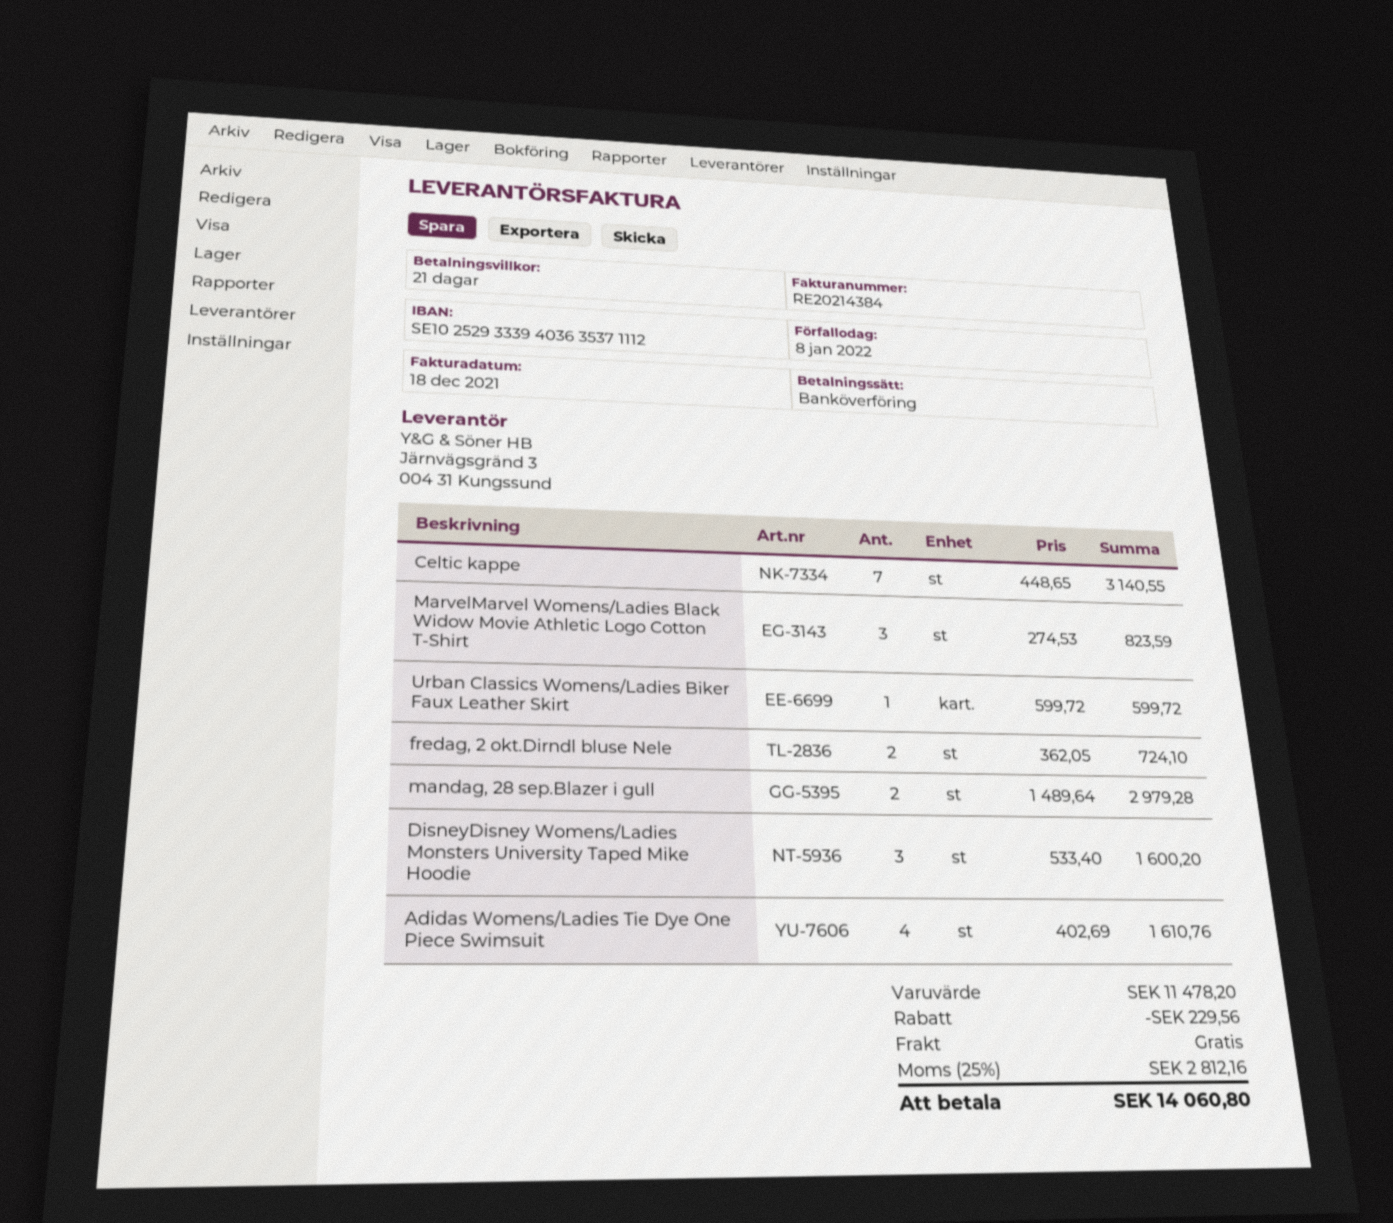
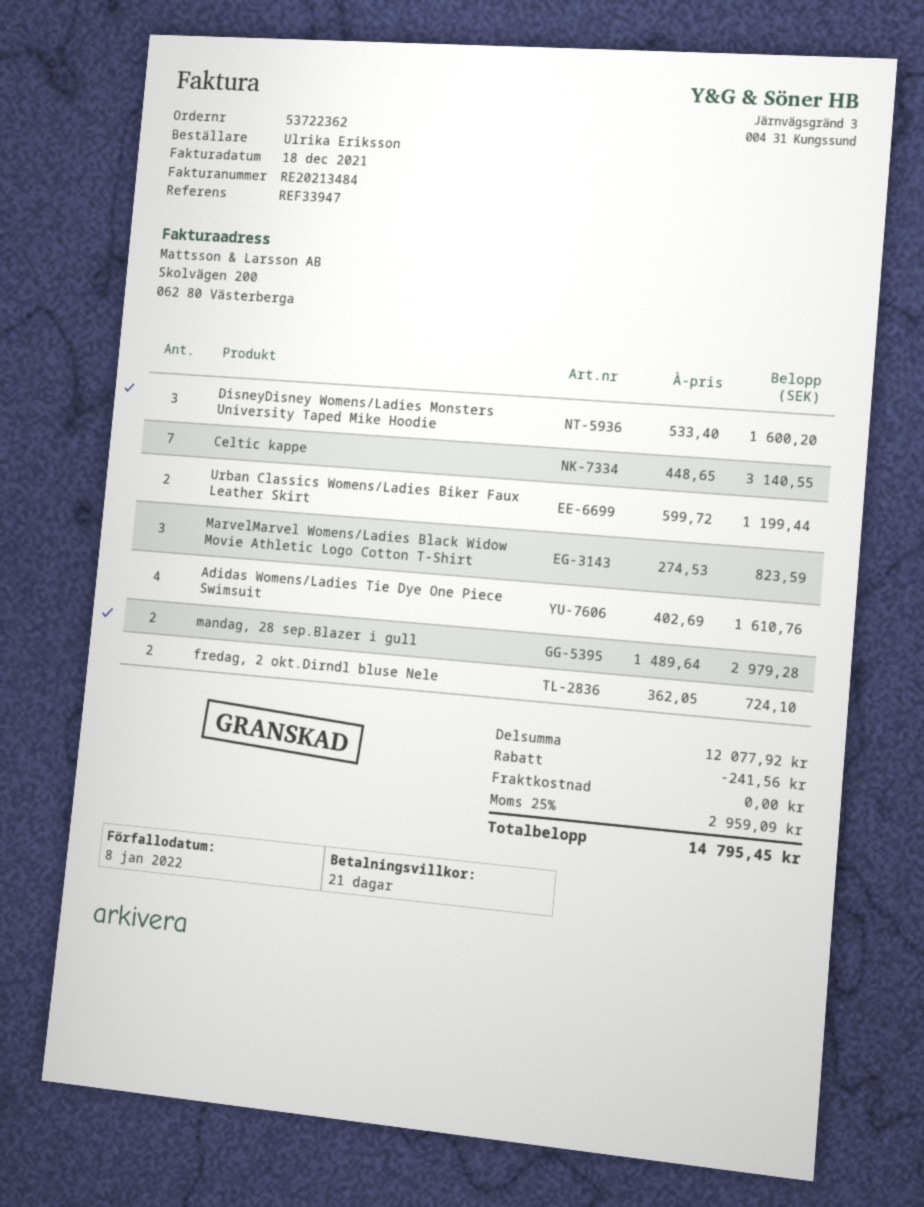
invoice number: RE20214384 -> RE20213484
Urban Classics Womens/Ladies Biker Faux Leather Skirt: 1 x 599.72 = 599.72 -> 2 x 599.72 = 1199.44
subtotal: 11478.20 -> 12077.92
discount: 229.56 -> 241.56
tax: 25% = 2812.16 -> 25% = 2959.09
total: 14060.80 -> 14795.45

